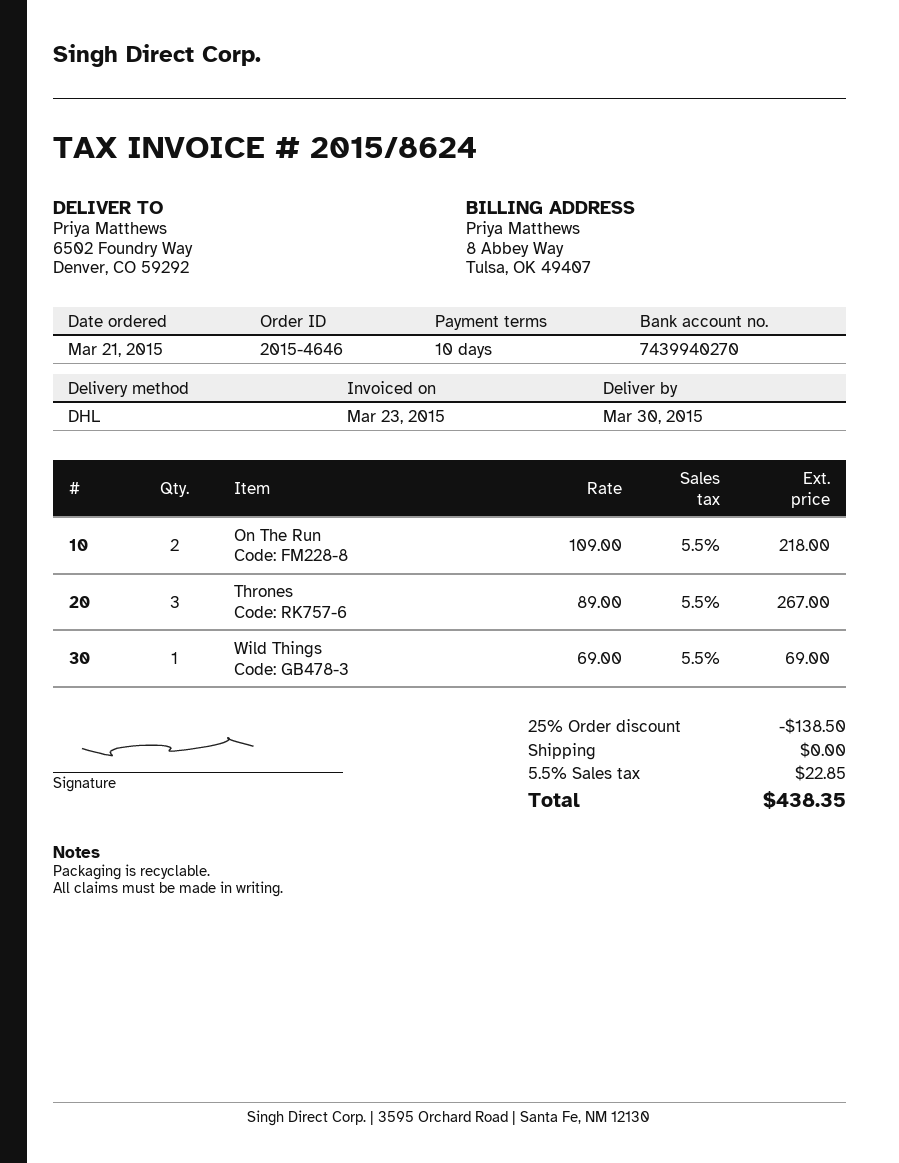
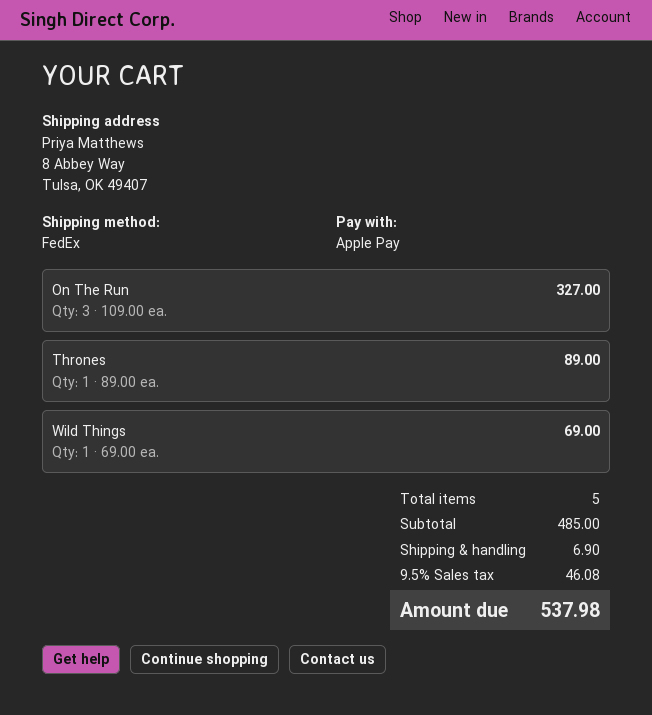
shipping method: DHL -> FedEx
ship to: 6502 Foundry Way, Denver, CO 59292 -> 8 Abbey Way, Tulsa, OK 49407
On The Run: 2 x 109.00 = 218.00 -> 3 x 109.00 = 327.00
Thrones: 3 x 89.00 = 267.00 -> 1 x 89.00 = 89.00
discount: 25% = 138.50 -> none
shipping: 0.00 -> 6.90
tax: 5.5% = 22.85 -> 9.5% = 46.08
total: 438.35 -> 537.98

